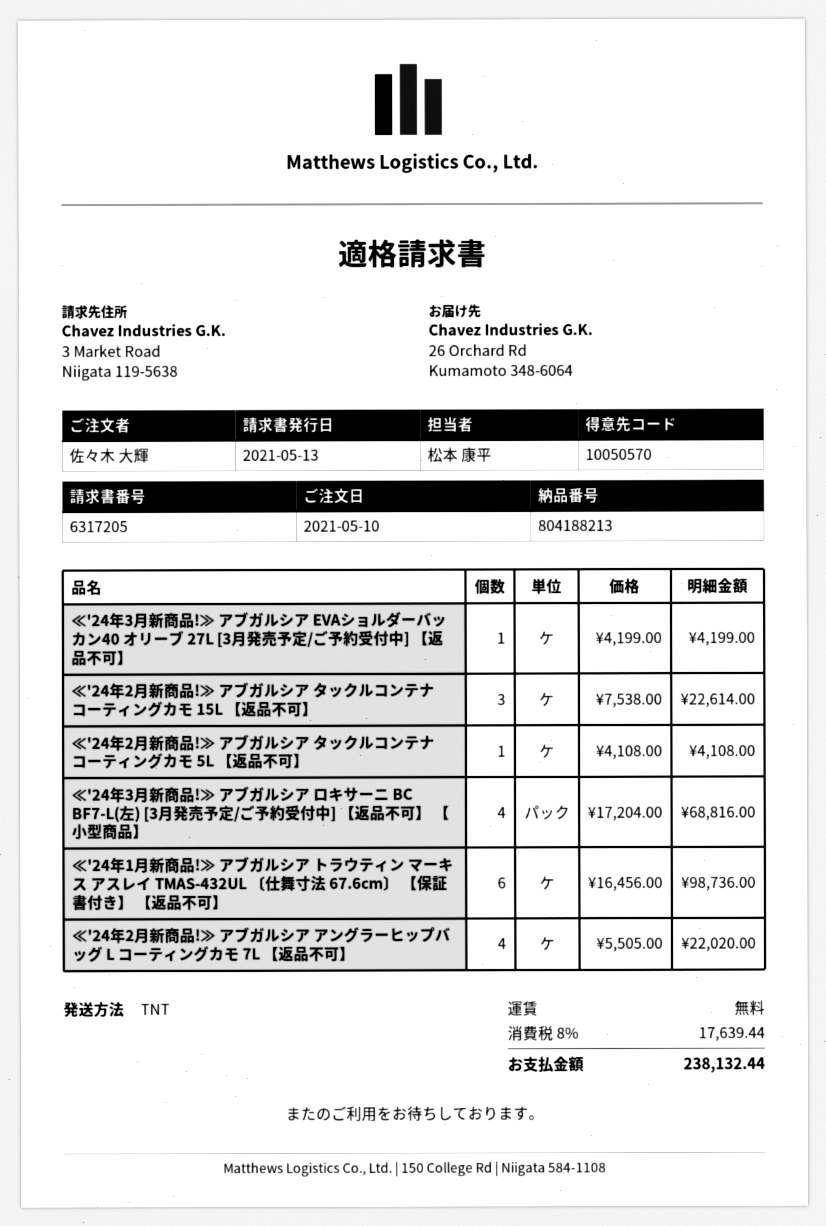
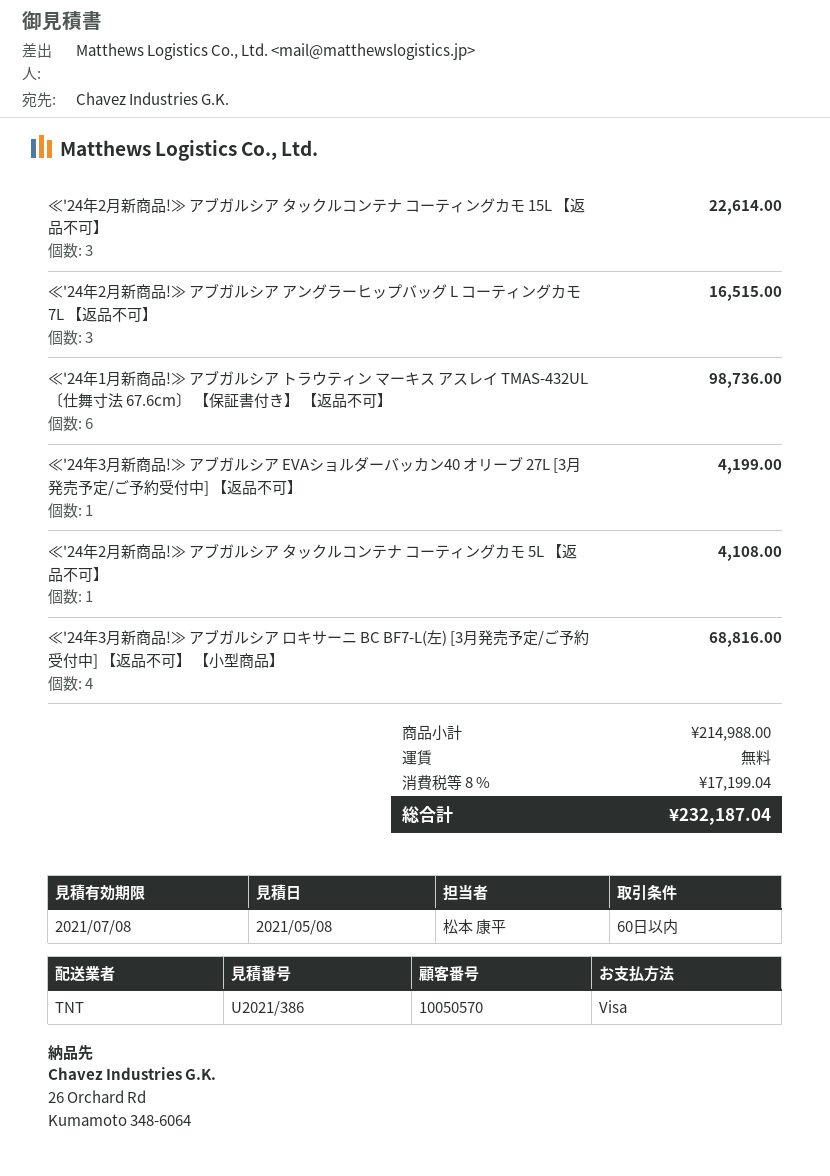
≪'24年2月新商品!≫ アブガルシア アングラーヒップバッグ L コーティングカモ 7L 【返品不可】: 4 for 22020.00 -> 3 for 16515.00
tax: 8% = 17639.44 -> 8% = 17199.04
total: 238132.44 -> 232187.04

